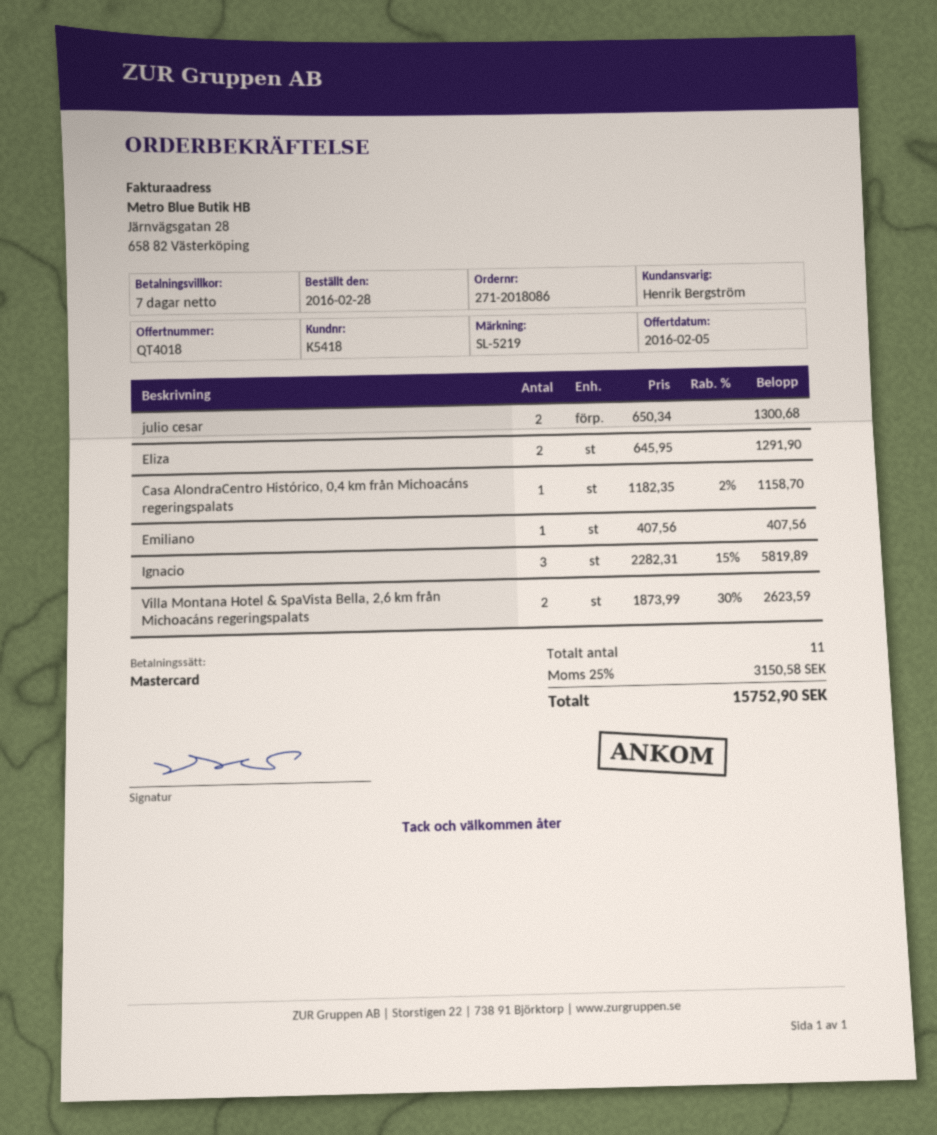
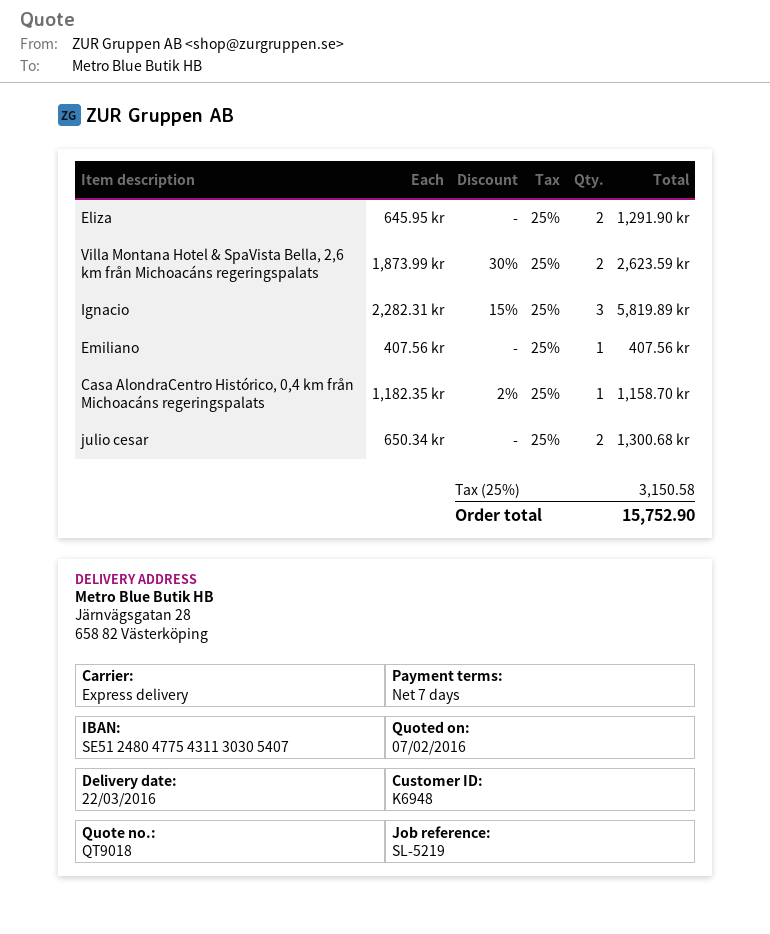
quote number: QT4018 -> QT9018
quote date: 2016-02-05 -> 2016-02-07
customer number: K5418 -> K6948

